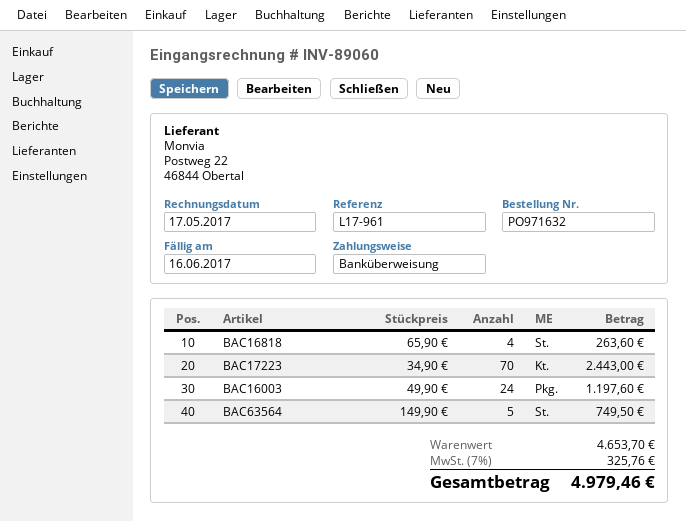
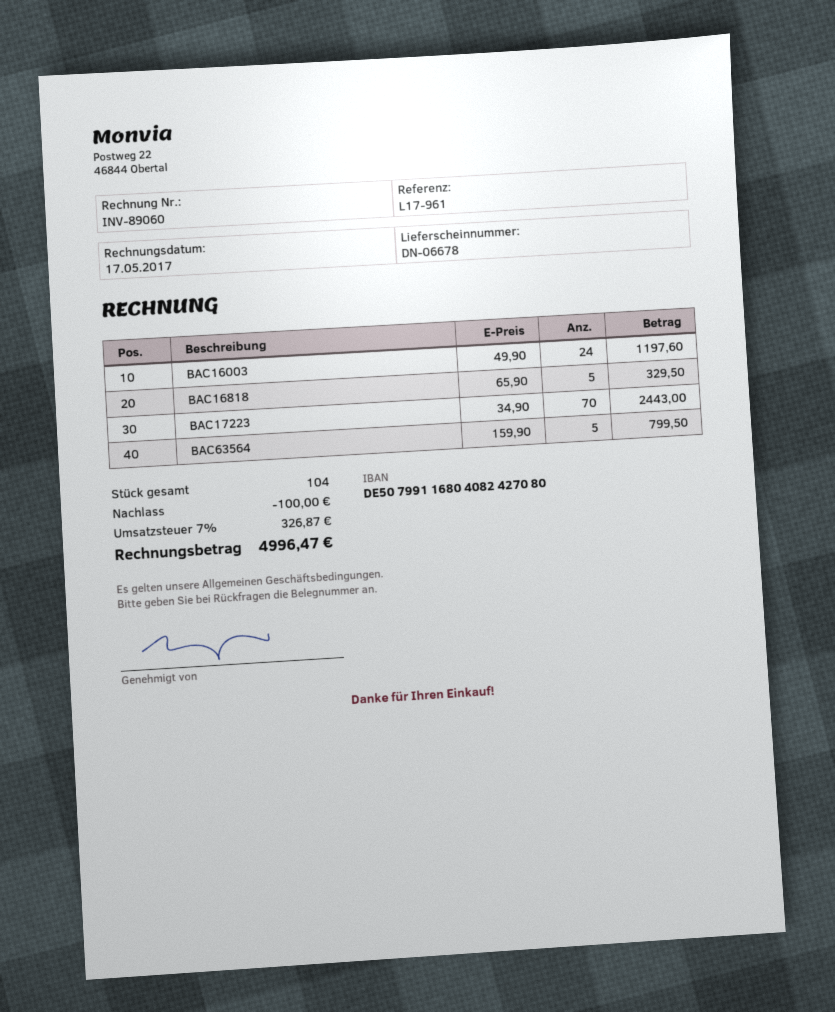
BAC16818: 4 x 65.90 = 263.60 -> 5 x 65.90 = 329.50
BAC63564: 5 x 149.90 = 749.50 -> 5 x 159.90 = 799.50
discount: none -> 100.00
tax: 7% = 325.76 -> 7% = 326.87
total: 4979.46 -> 4996.47

